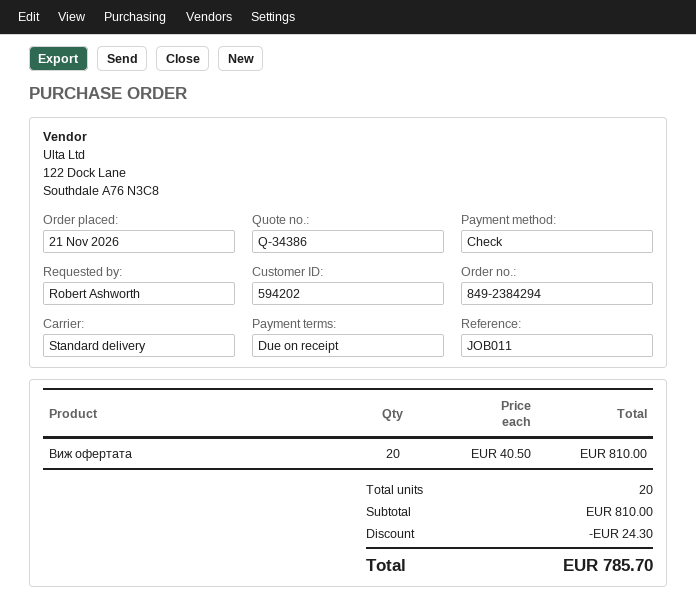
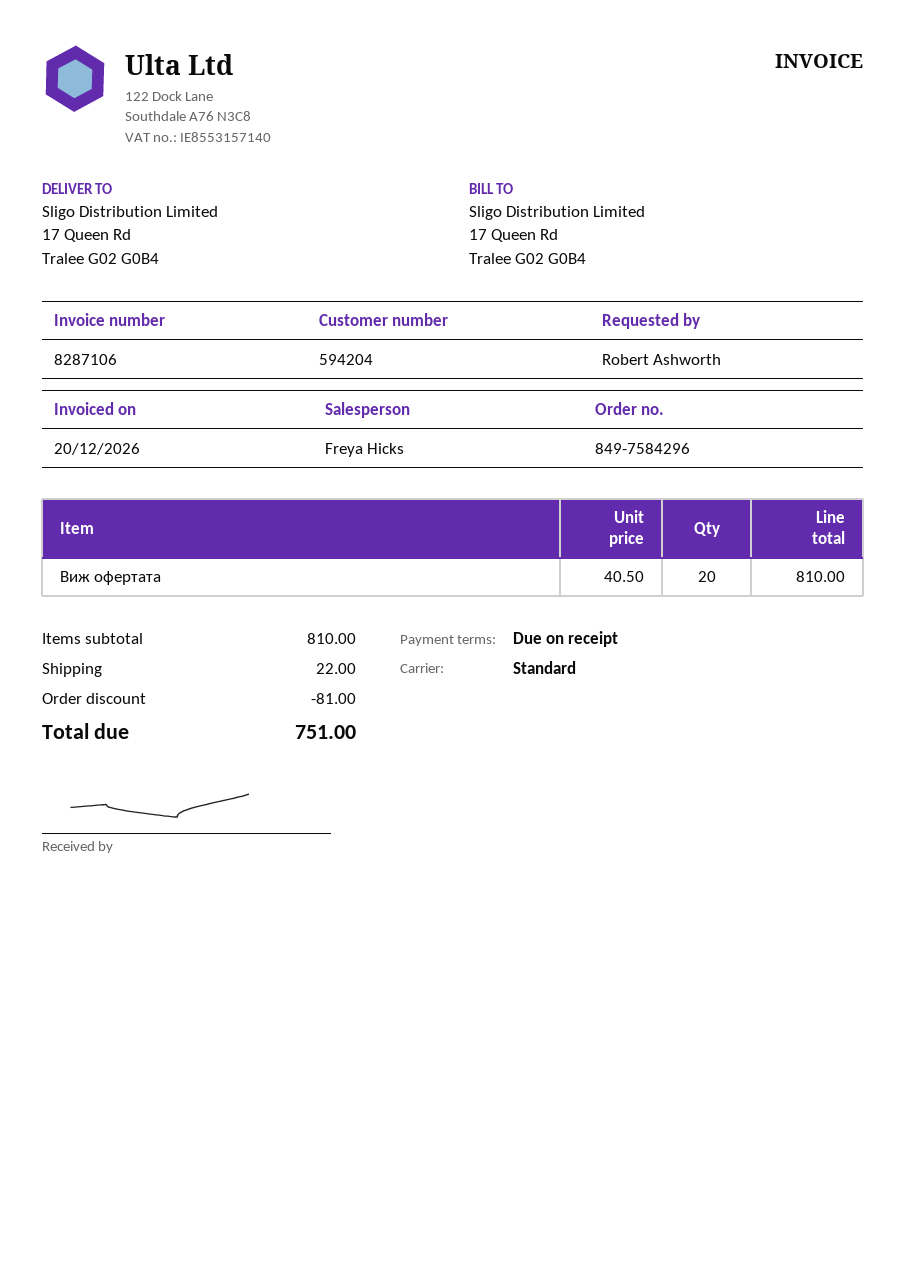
order number: 849-2384294 -> 849-7584296
customer number: 594202 -> 594204
discount: 24.30 -> 81.00
shipping: none -> 22.00
total: 785.70 -> 751.00

